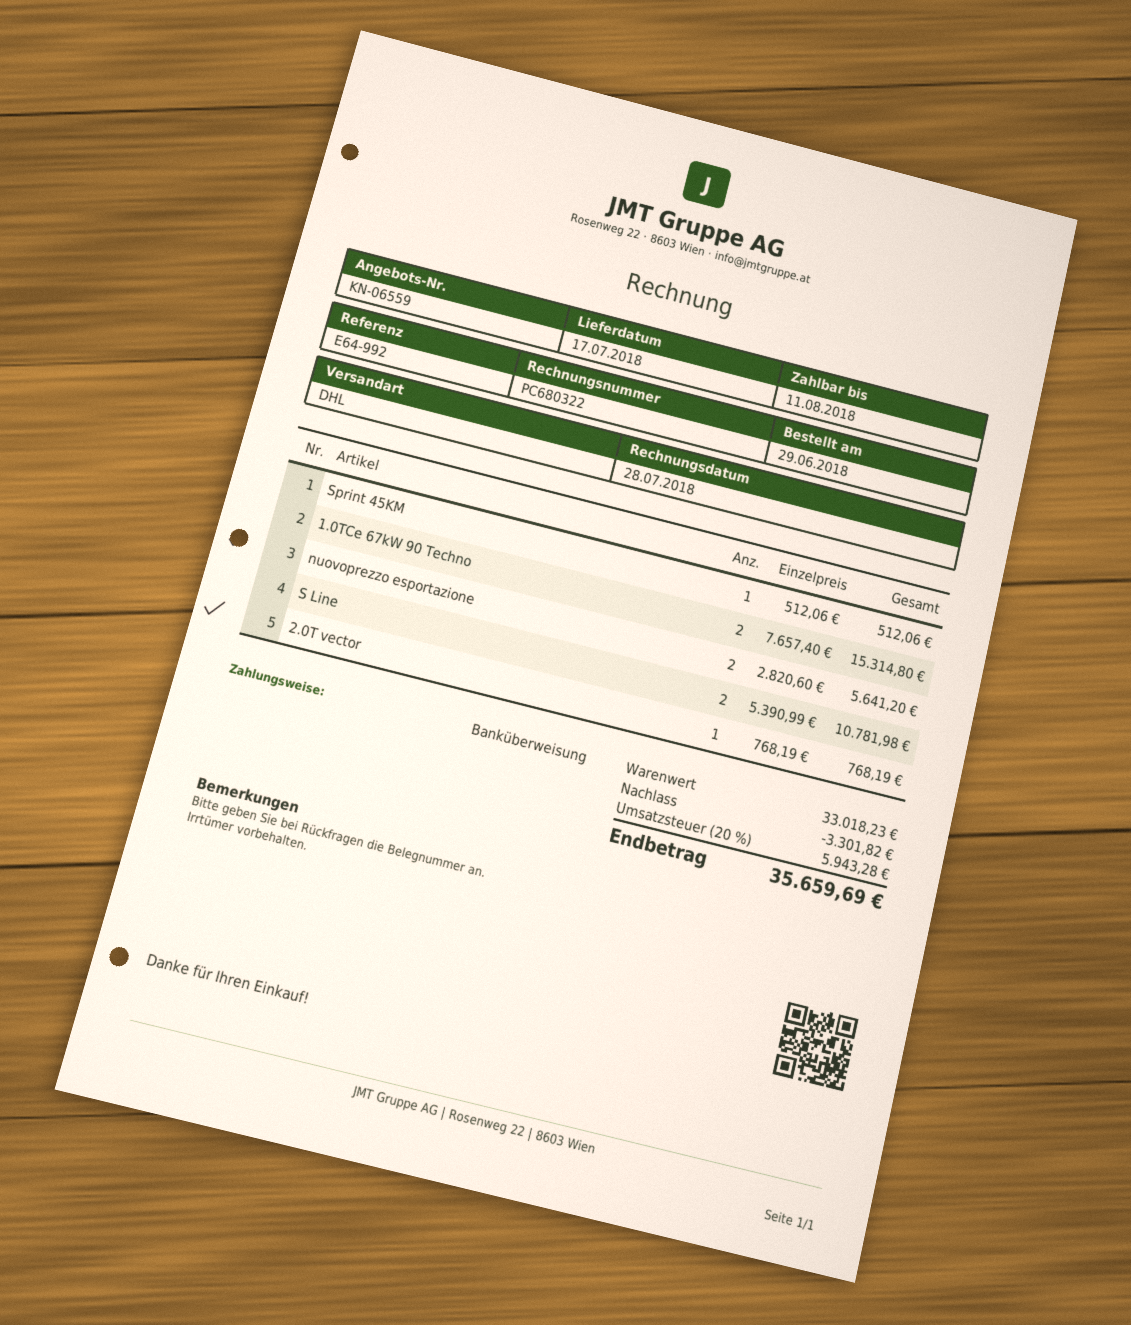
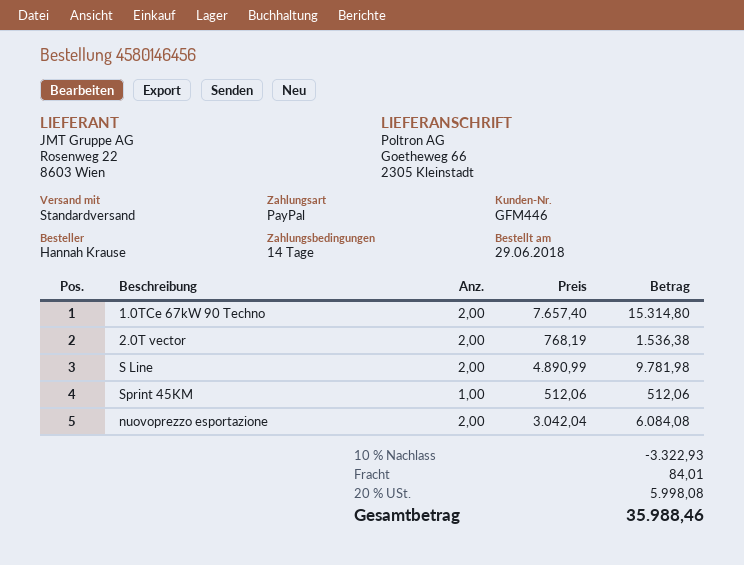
payment method: bank transfer -> PayPal
shipping method: DHL -> standard
nuovoprezzo esportazione: 2 x 2820.60 = 5641.20 -> 2 x 3042.04 = 6084.08
S Line: 2 x 5390.99 = 10781.98 -> 2 x 4890.99 = 9781.98
2.0T vector: 1 x 768.19 = 768.19 -> 2 x 768.19 = 1536.38
discount: 3301.82 -> 3322.93
shipping: none -> 84.01
tax: 20% = 5943.28 -> 20% = 5998.08
total: 35659.69 -> 35988.46

